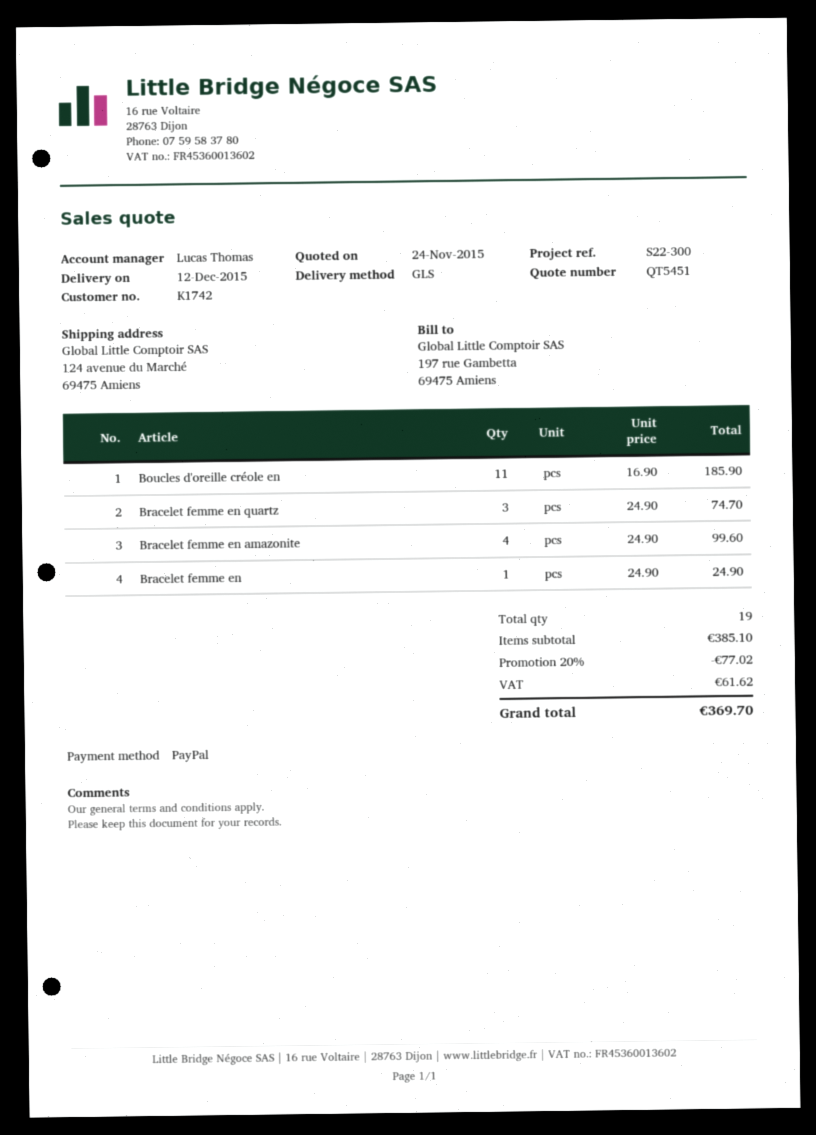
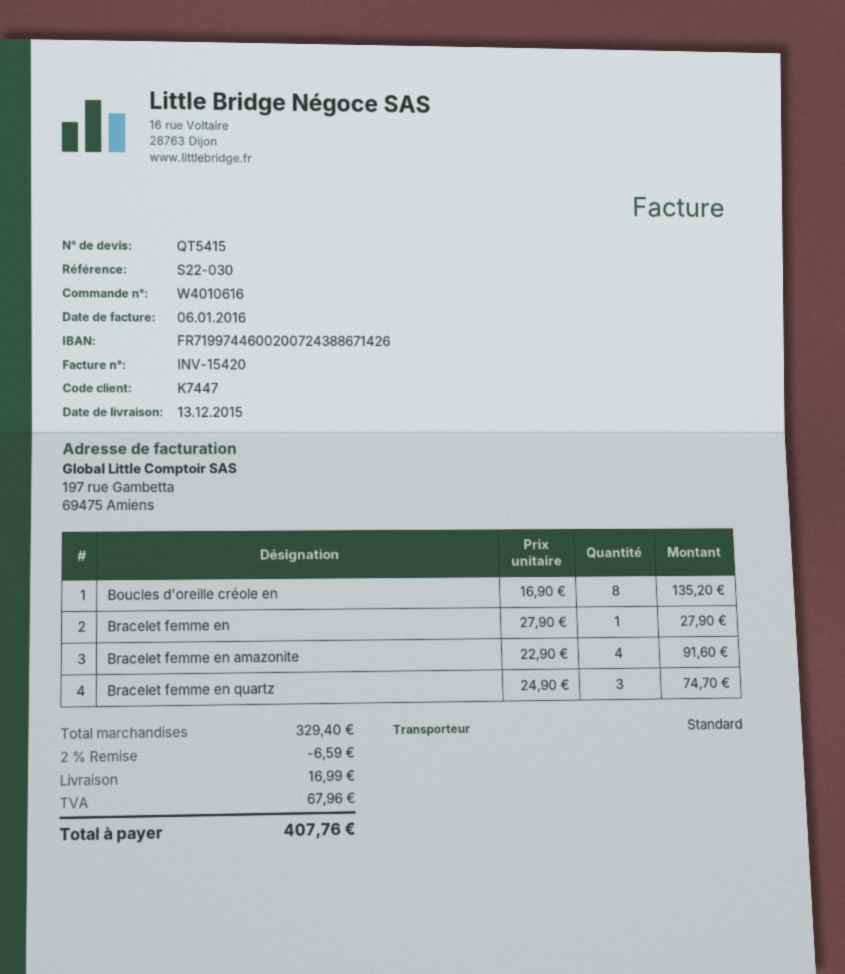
quote number: QT5451 -> QT5415
delivery date: 2015-12-12 -> 2015-12-13
customer number: K1742 -> K7447
reference: S22-300 -> S22-030
shipping method: GLS -> standard
Boucles d'oreille créole en: 11 x 16.90 = 185.90 -> 8 x 16.90 = 135.20
Bracelet femme en amazonite: 4 x 24.90 = 99.60 -> 4 x 22.90 = 91.60
Bracelet femme en: 1 x 24.90 = 24.90 -> 1 x 27.90 = 27.90
subtotal: 385.10 -> 329.40
discount: 20% = 77.02 -> 2% = 6.59
shipping: none -> 16.99
tax: 61.62 -> 67.96
total: 369.70 -> 407.76

